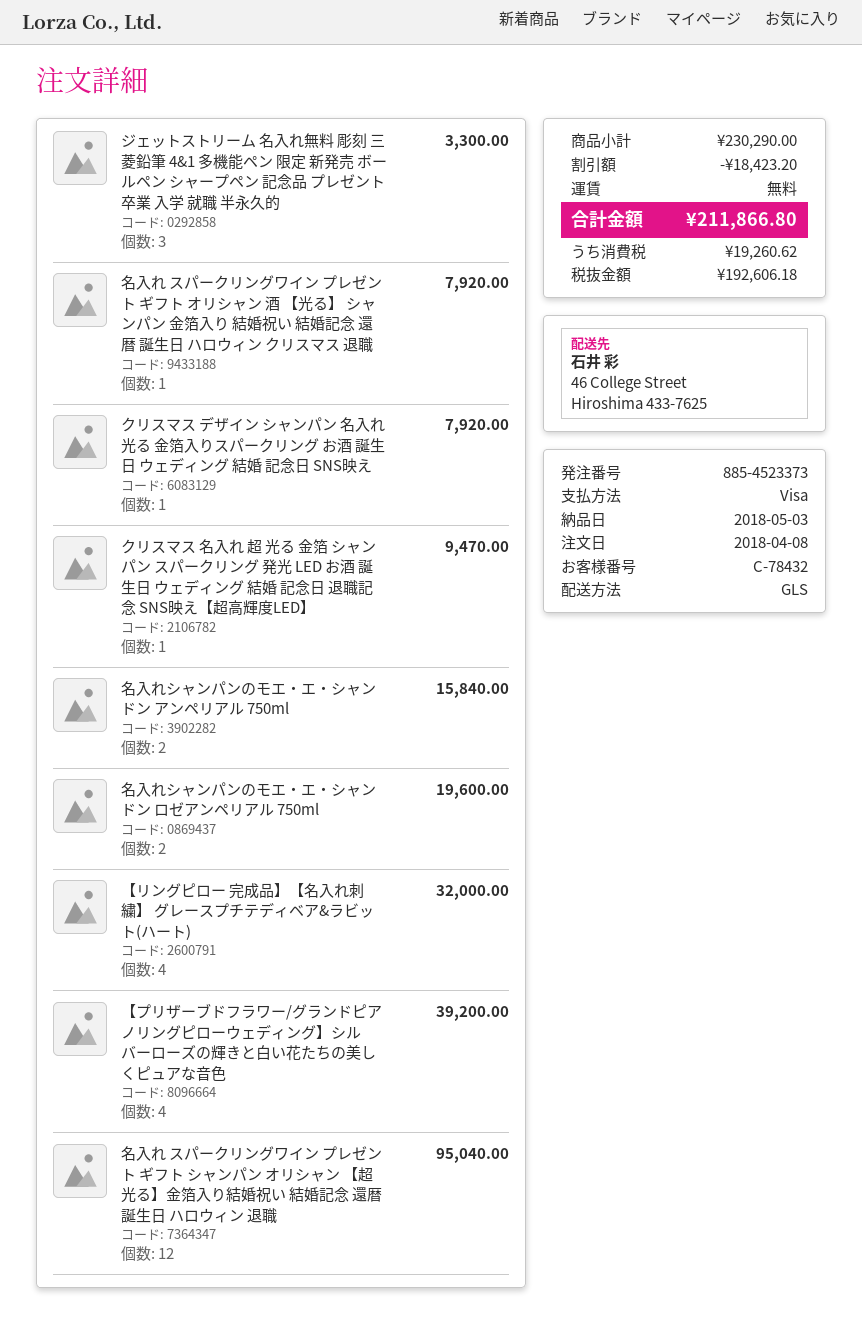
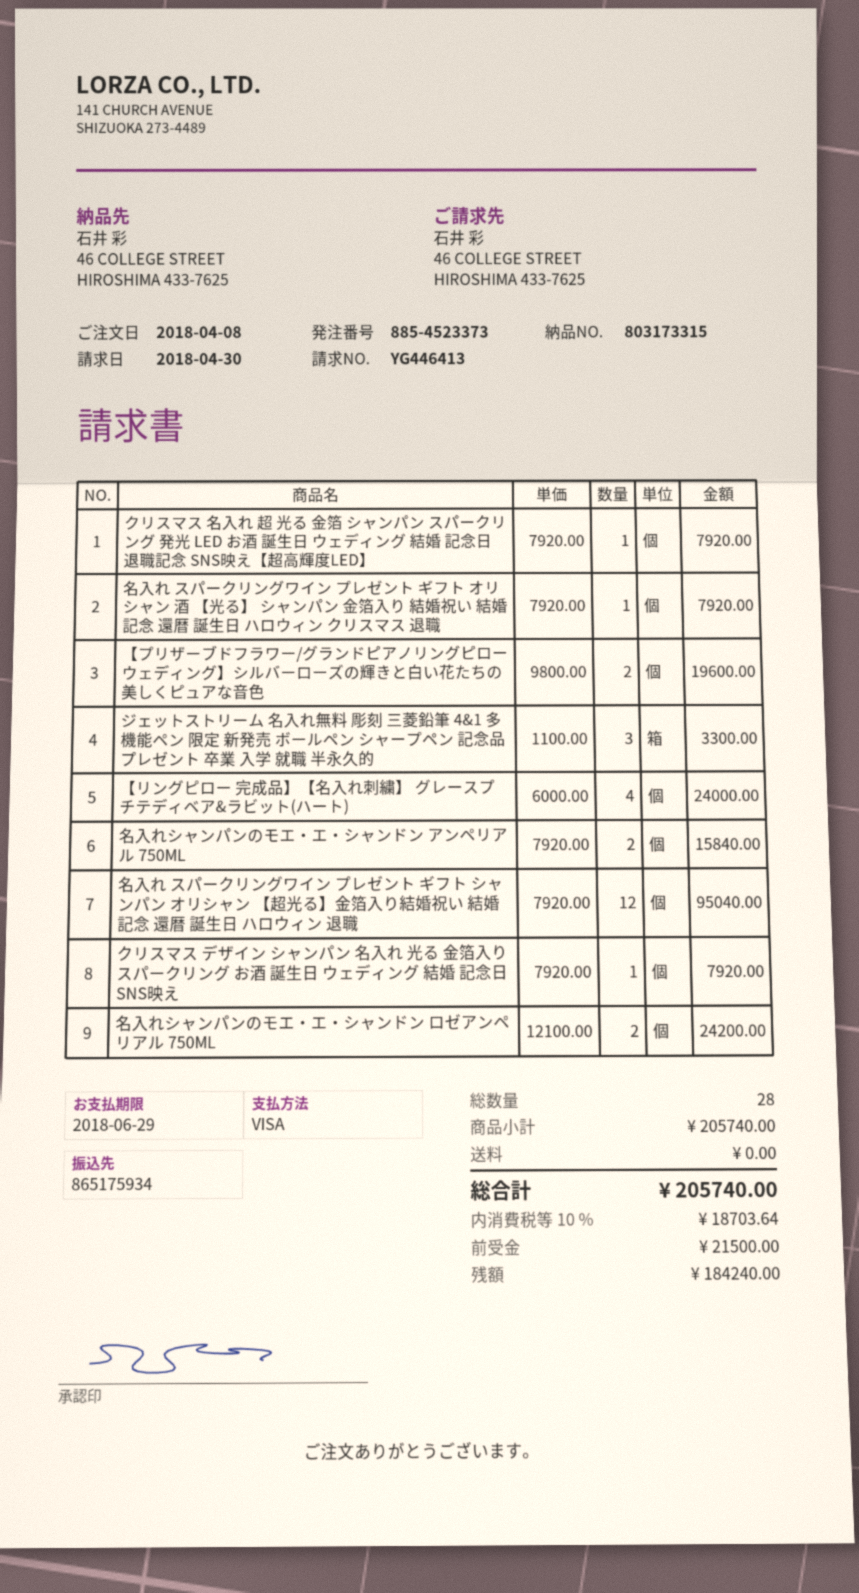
クリスマス 名入れ 超 光る 金箔 シャンパン スパークリング 発光 LED お酒 誕生日 ウェディング 結婚 記念日 退職記念 SNS映え【超高輝度LED】: 1 for 9470.00 -> 1 for 7920.00
名入れシャンパンのモエ・エ・シャンドン ロゼアンペリアル 750ml: 2 for 19600.00 -> 2 for 24200.00
【リングピロー 完成品】【名入れ刺繍】 グレースプチテディベア&ラビット(ハート): 4 for 32000.00 -> 4 for 24000.00
【プリザーブドフラワー/グランドピアノリングピローウェディング】シルバーローズの輝きと白い花たちの美しくピュアな音色: 4 for 39200.00 -> 2 for 19600.00
subtotal: 230290.00 -> 205740.00
discount: 18423.20 -> none
tax: 19260.62 -> 18703.64
total: 211866.80 -> 205740.00

